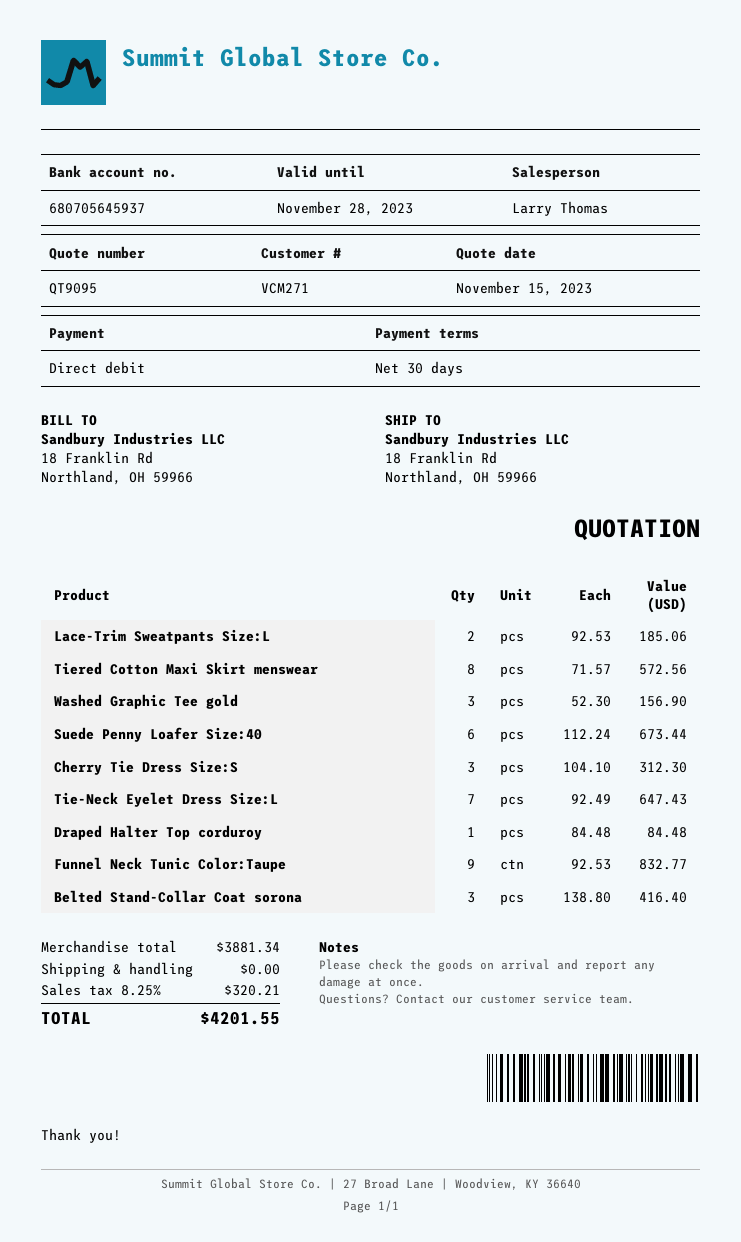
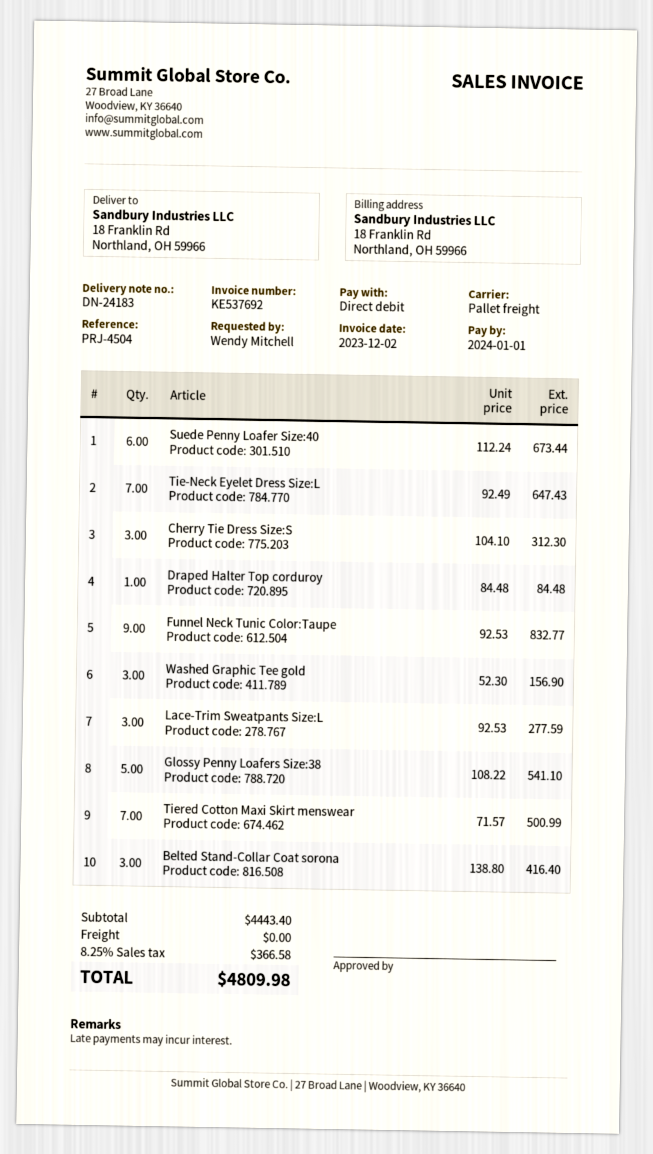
Lace-Trim Sweatpants Size:L: 2 x 92.53 = 185.06 -> 3 x 92.53 = 277.59
Tiered Cotton Maxi Skirt menswear: 8 x 71.57 = 572.56 -> 7 x 71.57 = 500.99
Glossy Penny Loafers Size:38: none -> 5 x 108.22 = 541.10
subtotal: 3881.34 -> 4443.40
tax: 8.25% = 320.21 -> 8.25% = 366.58
total: 4201.55 -> 4809.98

